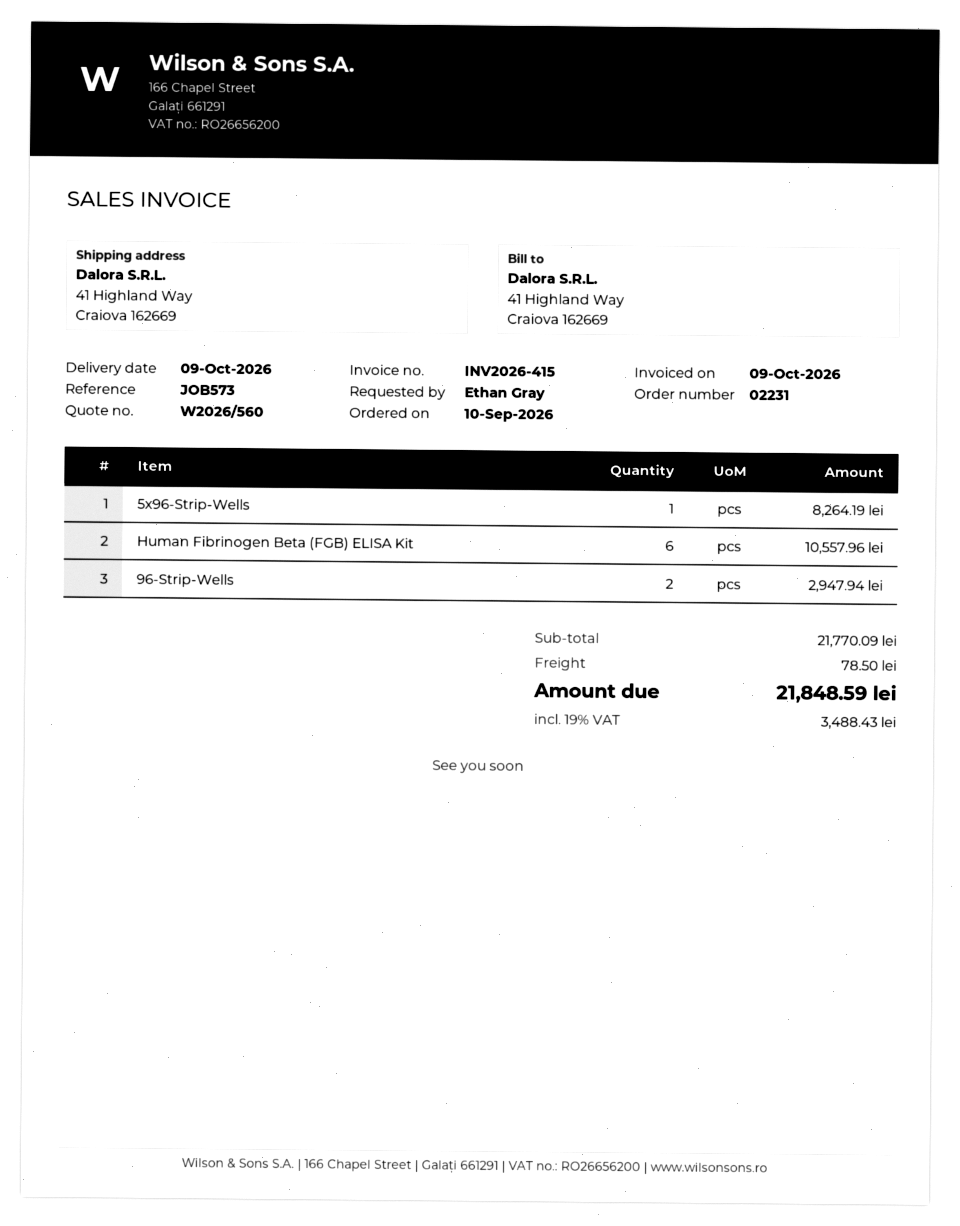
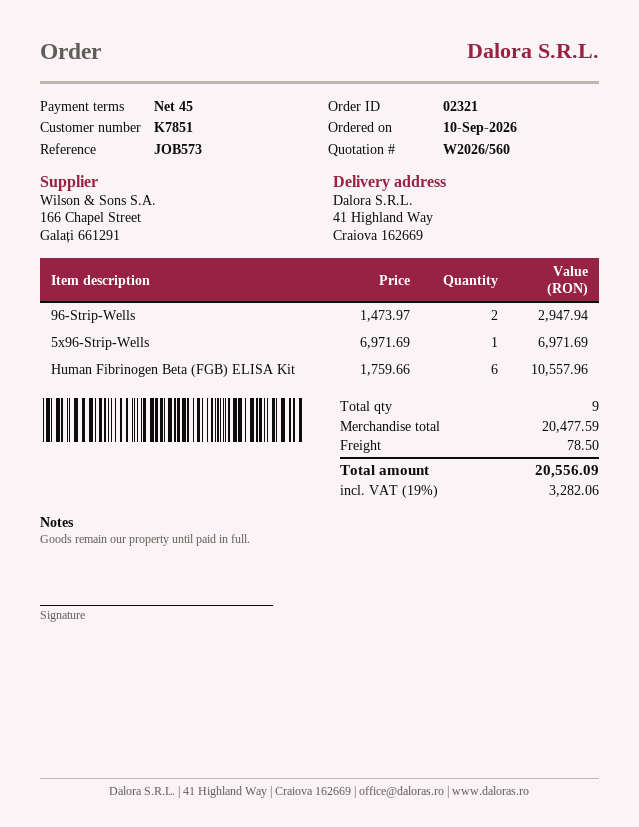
order number: 02231 -> 02321
5x96-Strip-Wells: 1 for 8264.19 -> 1 for 6971.69
subtotal: 21770.09 -> 20477.59
tax: 19% = 3488.43 -> 19% = 3282.06
total: 21848.59 -> 20556.09

